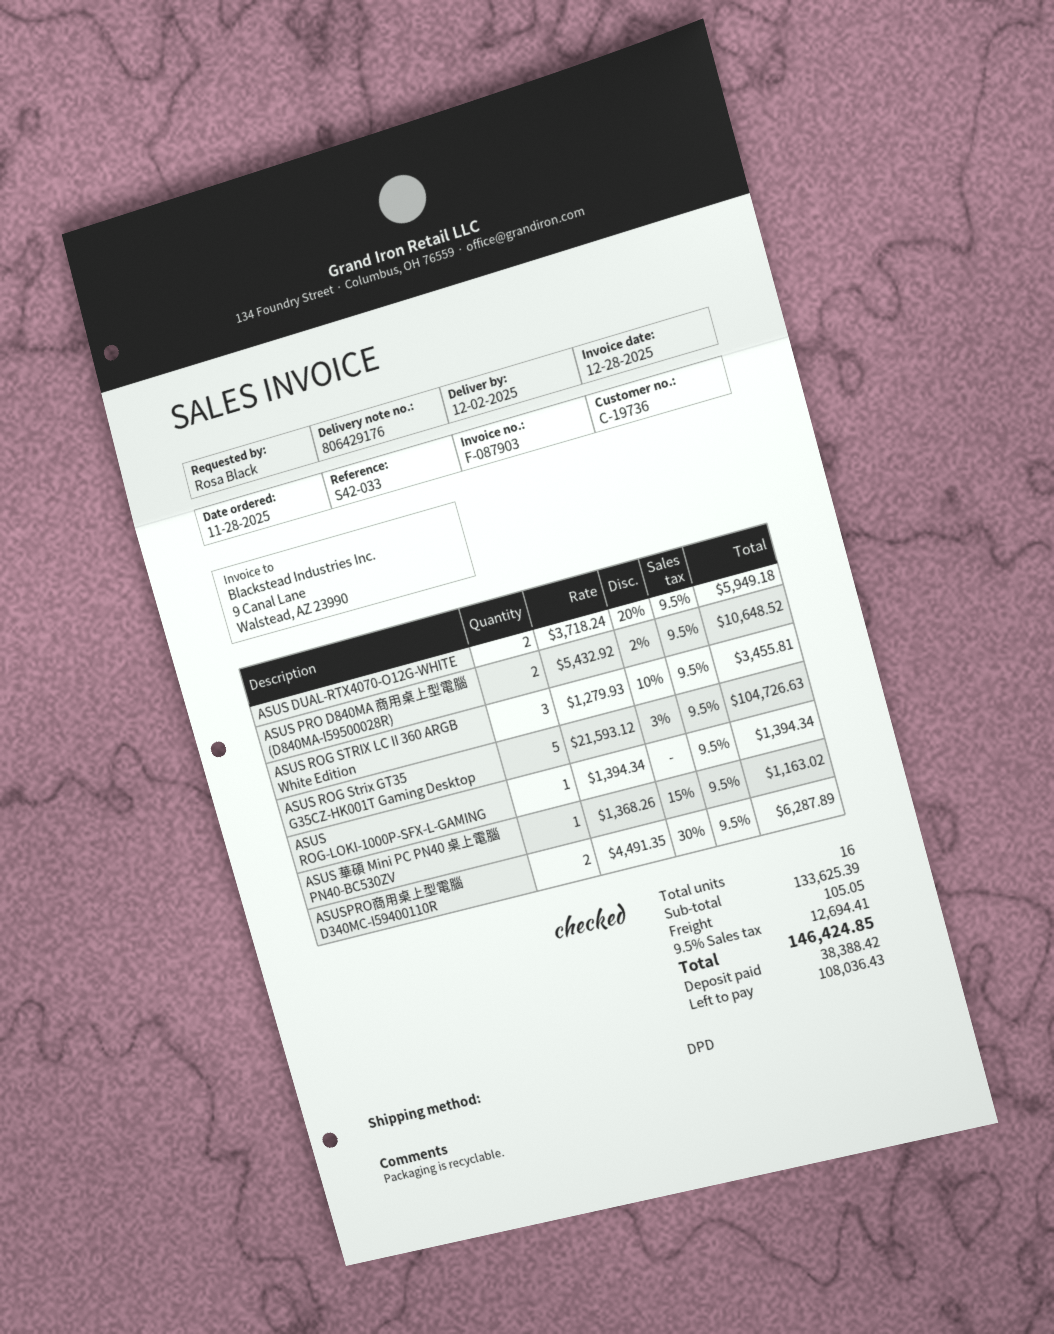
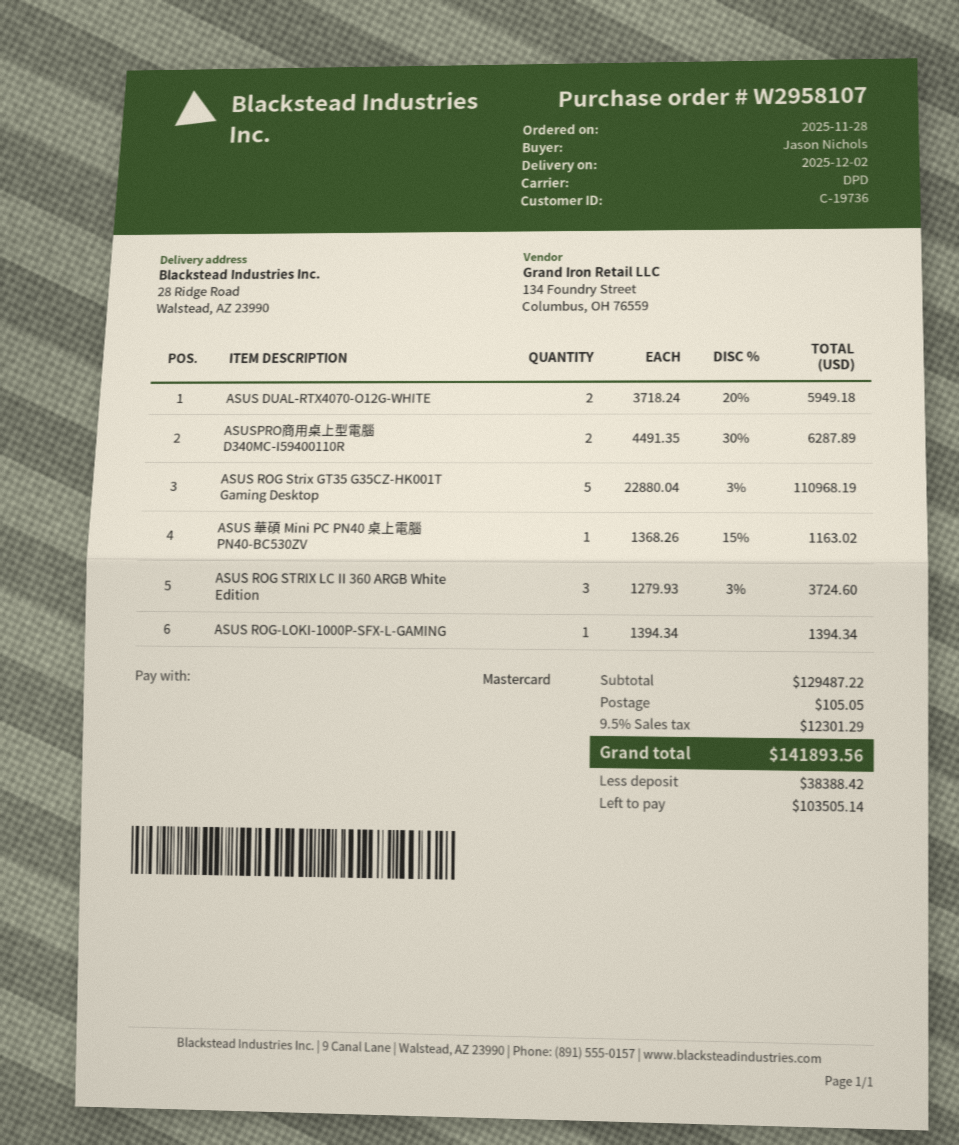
ordered by: Rosa Black -> Jason Nichols
ASUS PRO D840MA 商用桌上型電腦 (D840MA-I59500028R): 2 x 5432.92 - 2% = 10648.52 -> none
ASUS ROG STRIX LC II 360 ARGB White Edition: 3 x 1279.93 - 10% = 3455.81 -> 3 x 1279.93 - 3% = 3724.60
ASUS ROG Strix GT35 G35CZ-HK001T Gaming Desktop: 5 x 21593.12 - 3% = 104726.63 -> 5 x 22880.04 - 3% = 110968.19
subtotal: 133625.39 -> 129487.22
tax: 9.5% = 12694.41 -> 9.5% = 12301.29
total: 146424.85 -> 141893.56
balance: 108036.43 -> 103505.14

